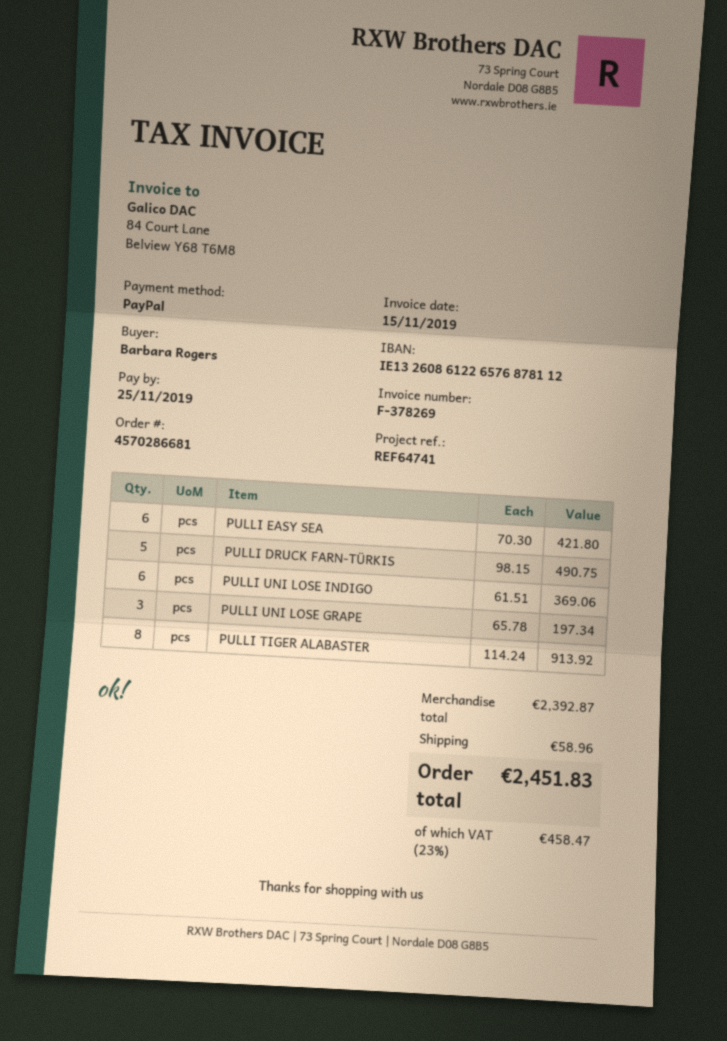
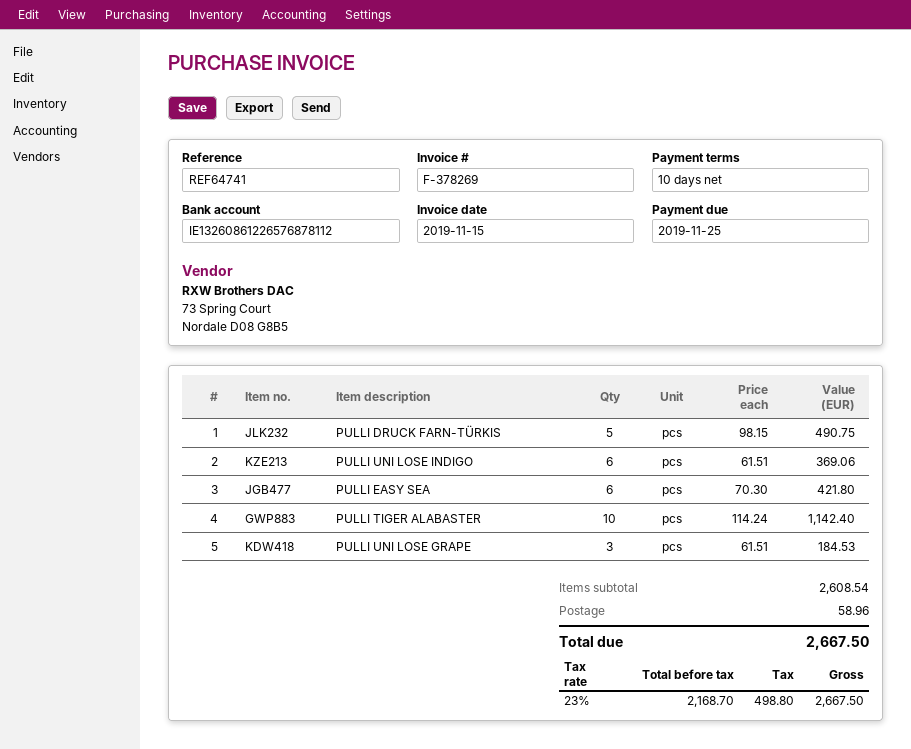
PULLI UNI LOSE GRAPE: 3 x 65.78 = 197.34 -> 3 x 61.51 = 184.53
PULLI TIGER ALABASTER: 8 x 114.24 = 913.92 -> 10 x 114.24 = 1142.40
subtotal: 2392.87 -> 2608.54
tax: 23% = 458.47 -> 23% = 498.80
total: 2451.83 -> 2667.50

